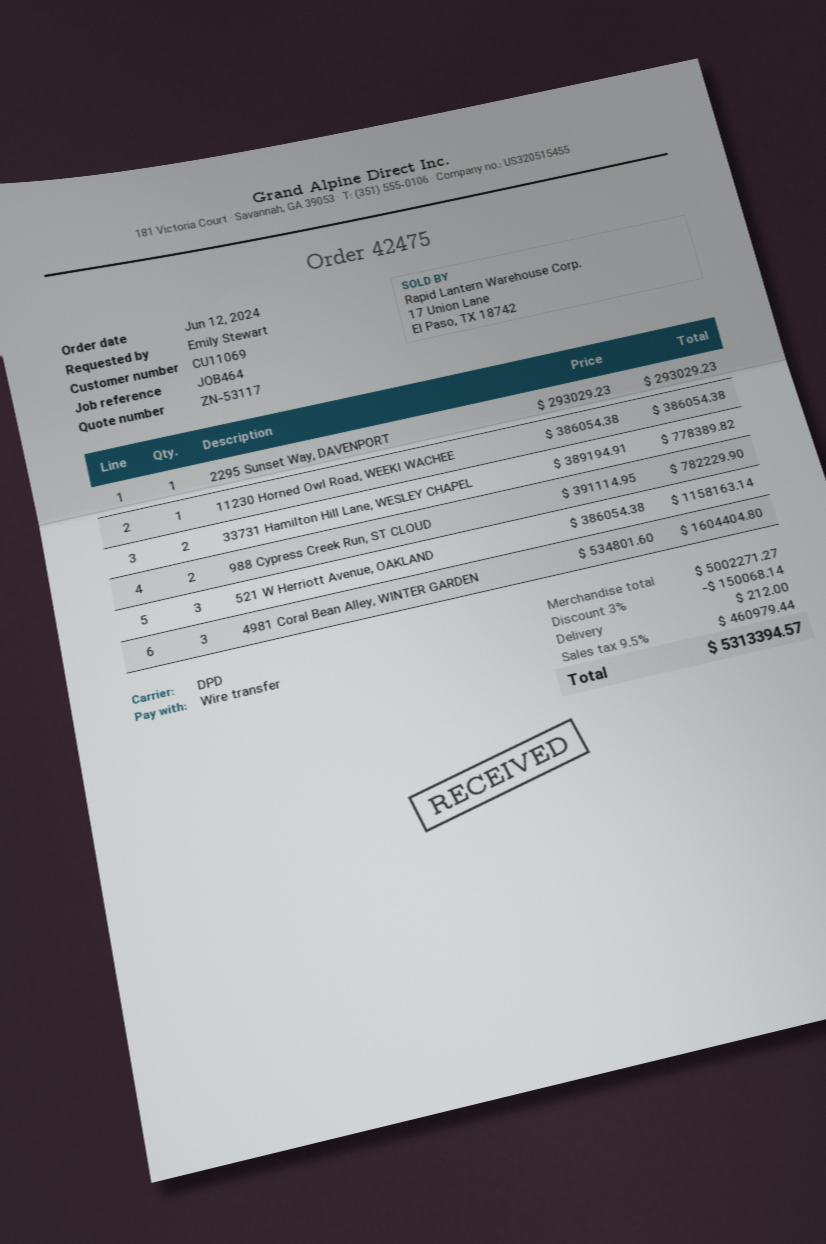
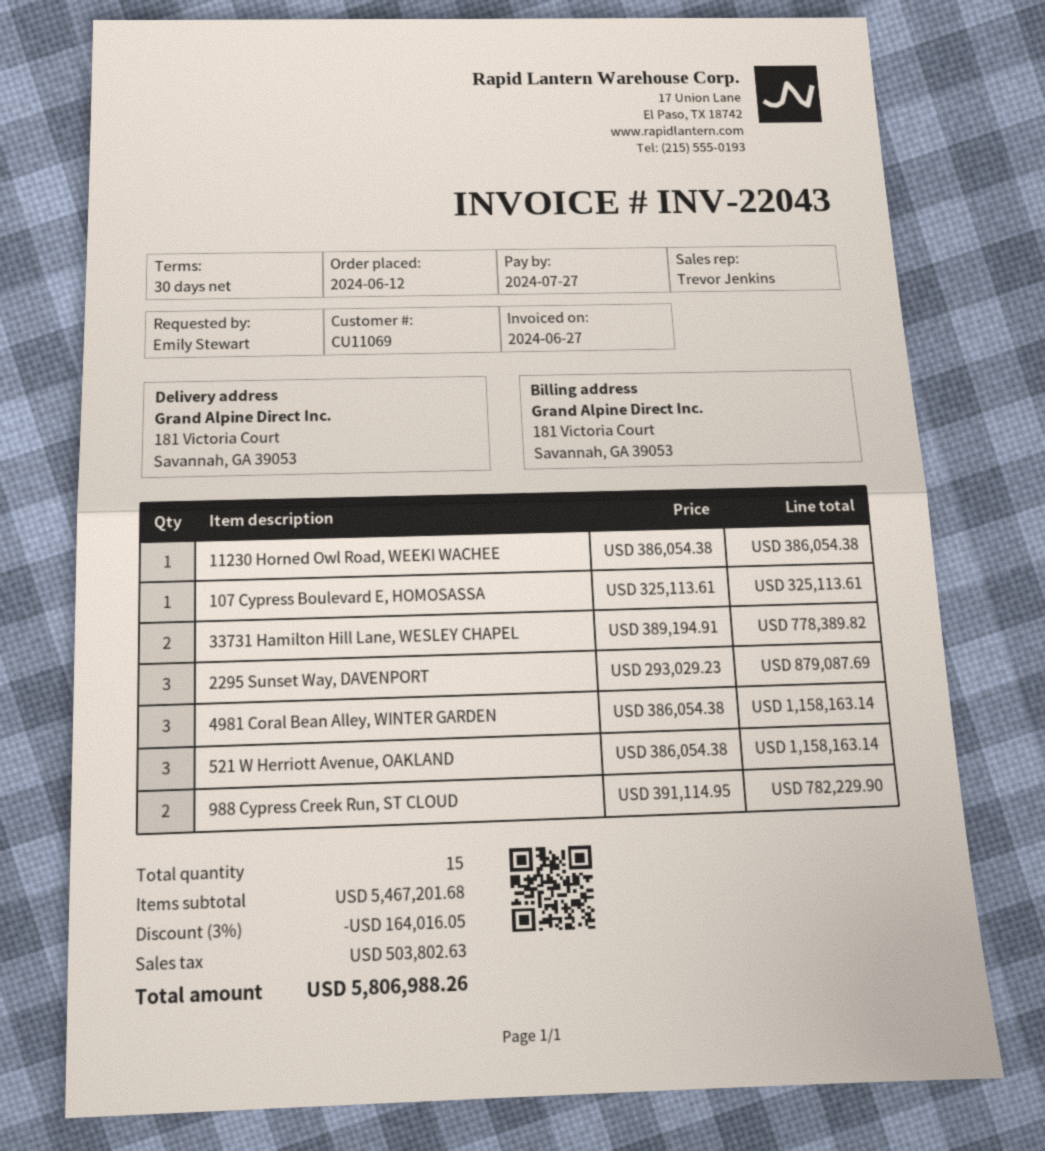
2295 Sunset Way, DAVENPORT: 1 x 293029.23 = 293029.23 -> 3 x 293029.23 = 879087.69
4981 Coral Bean Alley, WINTER GARDEN: 3 x 534801.60 = 1604404.80 -> 3 x 386054.38 = 1158163.14
107 Cypress Boulevard E, HOMOSASSA: none -> 1 x 325113.61 = 325113.61
subtotal: 5002271.27 -> 5467201.68
discount: 3% = 150068.14 -> 3% = 164016.05
shipping: 212.00 -> none
tax: 460979.44 -> 503802.63
total: 5313394.57 -> 5806988.26

